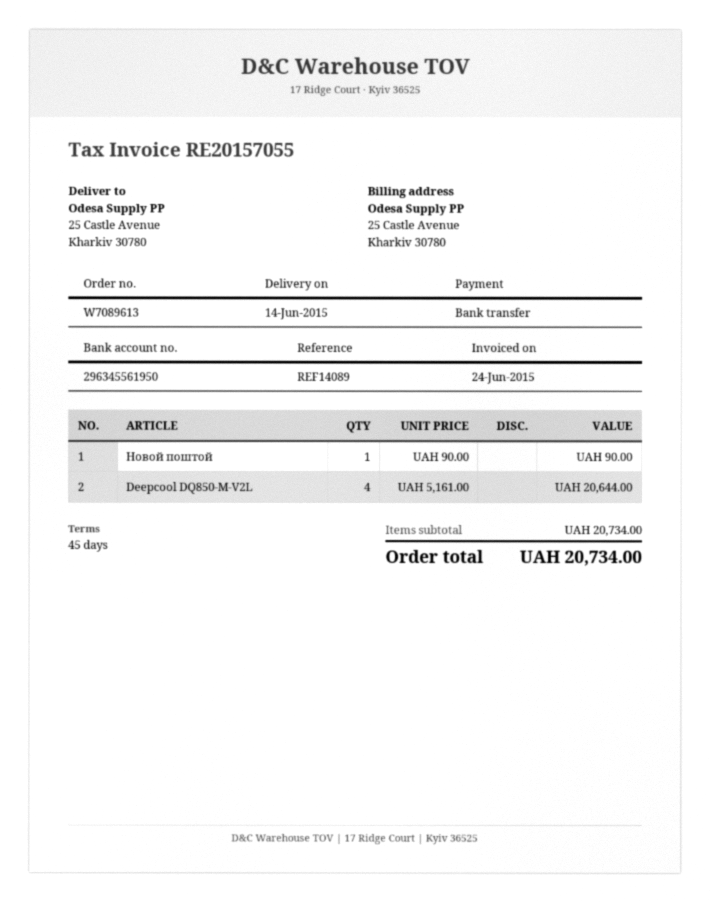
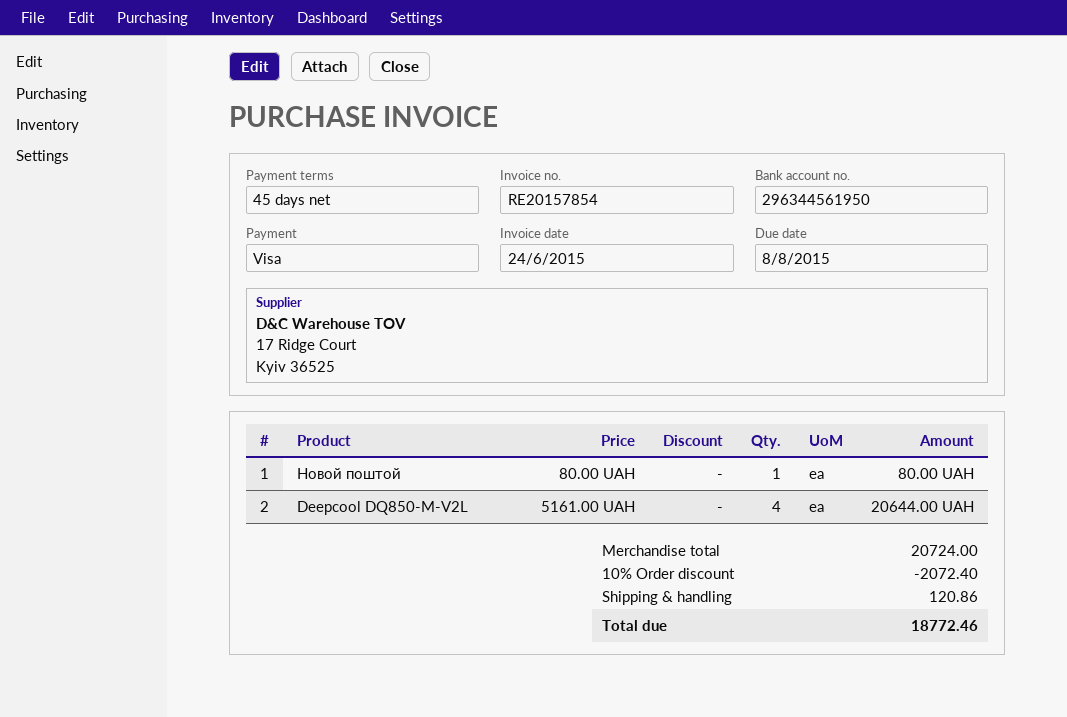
invoice number: RE20157055 -> RE20157854
payment method: bank transfer -> Visa
bank account: 296345561950 -> 296344561950
Новой поштой: 1 x 90.00 = 90.00 -> 1 x 80.00 = 80.00
subtotal: 20734.00 -> 20724.00
discount: none -> 10% = 2072.40
shipping: none -> 120.86
total: 20734.00 -> 18772.46

